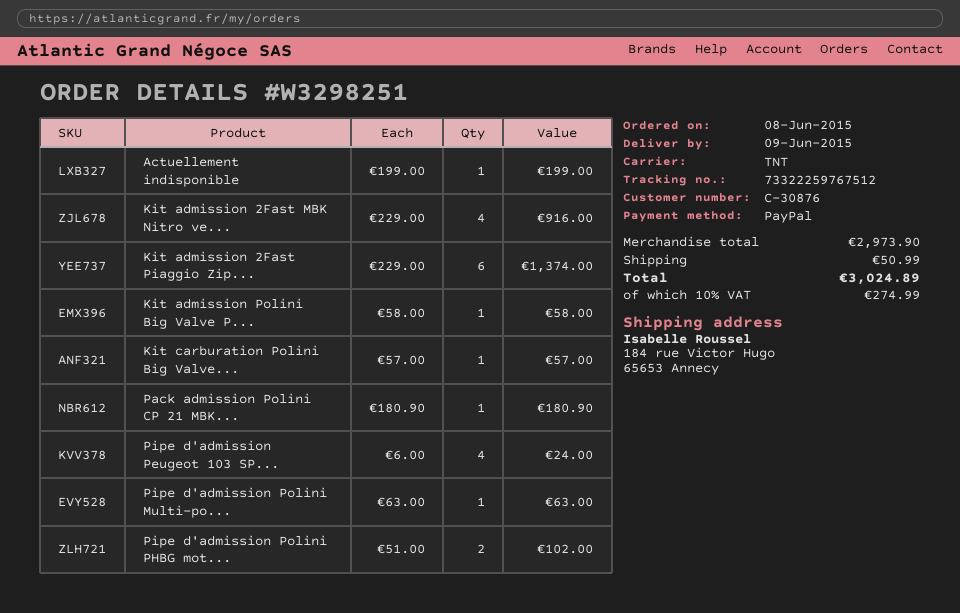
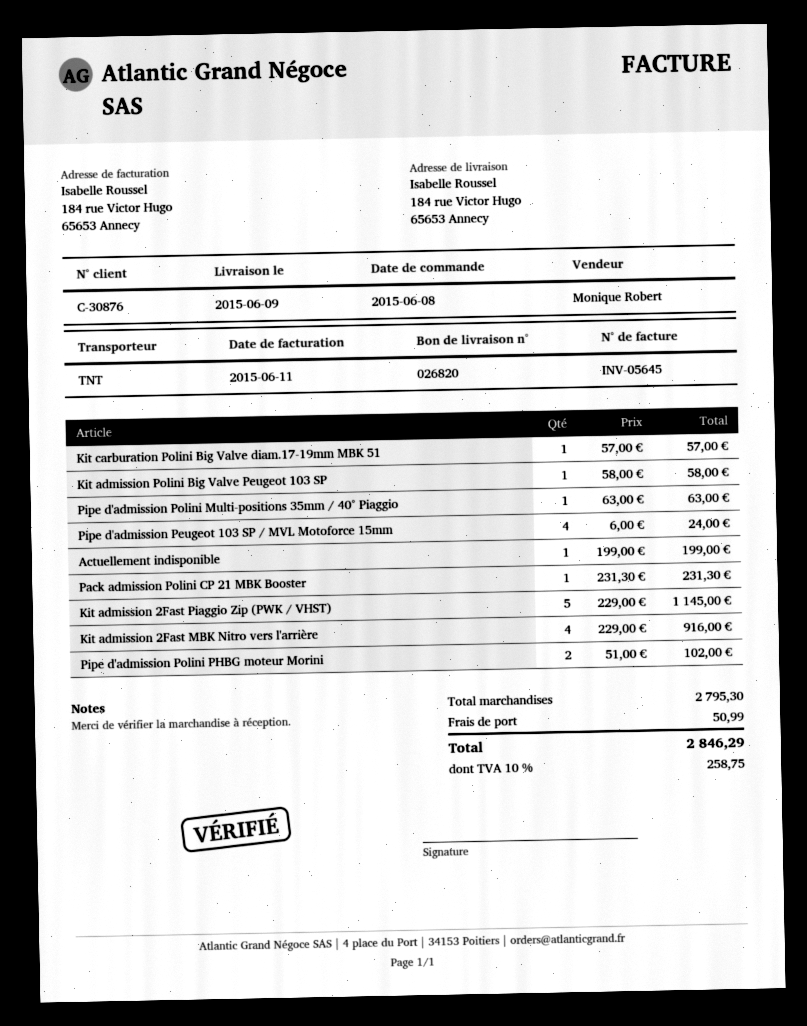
Kit admission 2Fast Piaggio Zip...: 6 x 229.00 = 1374.00 -> 5 x 229.00 = 1145.00
Pack admission Polini CP 21 MBK...: 1 x 180.90 = 180.90 -> 1 x 231.30 = 231.30
subtotal: 2973.90 -> 2795.30
tax: 10% = 274.99 -> 10% = 258.75
total: 3024.89 -> 2846.29

